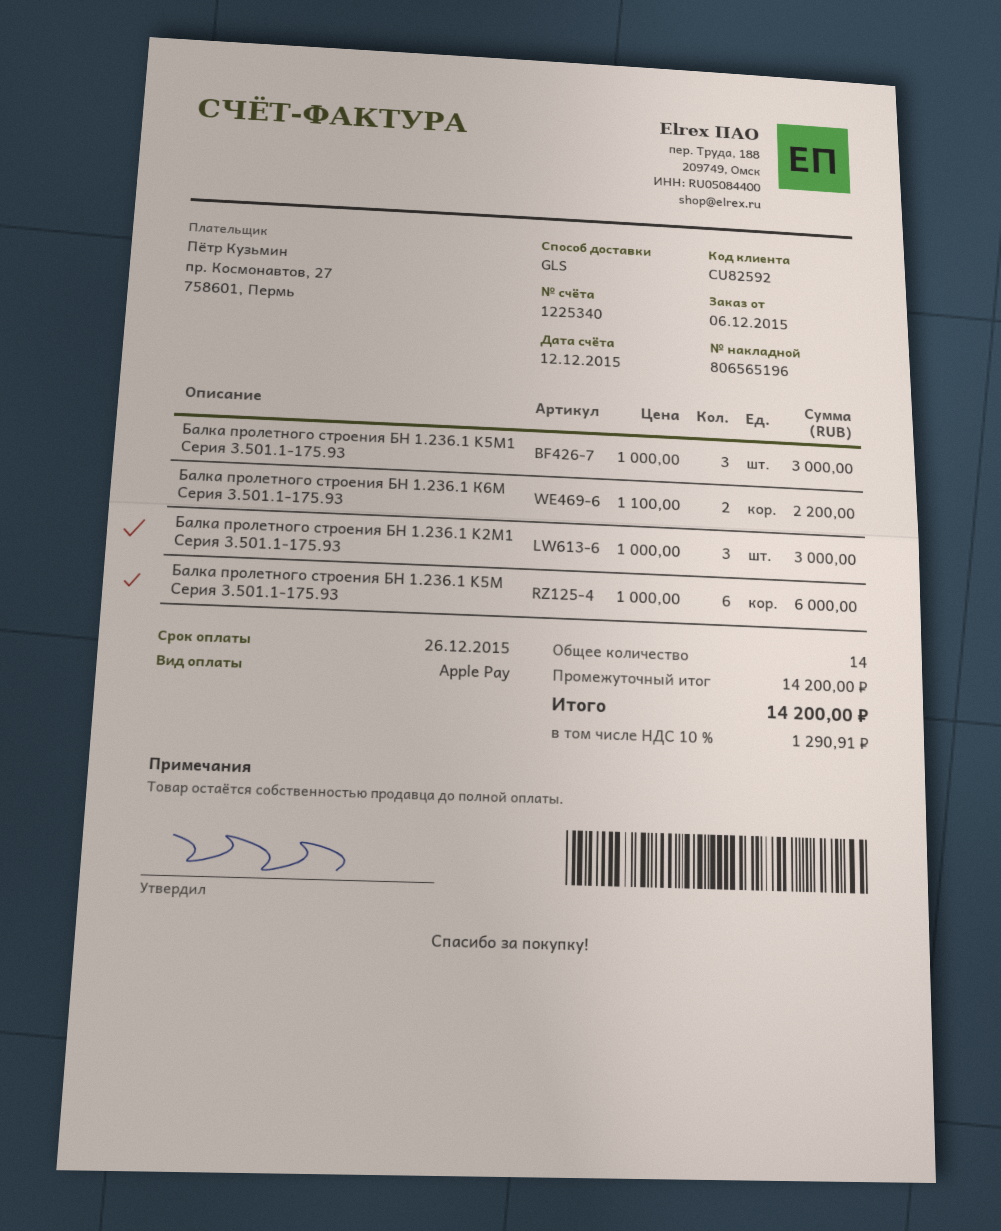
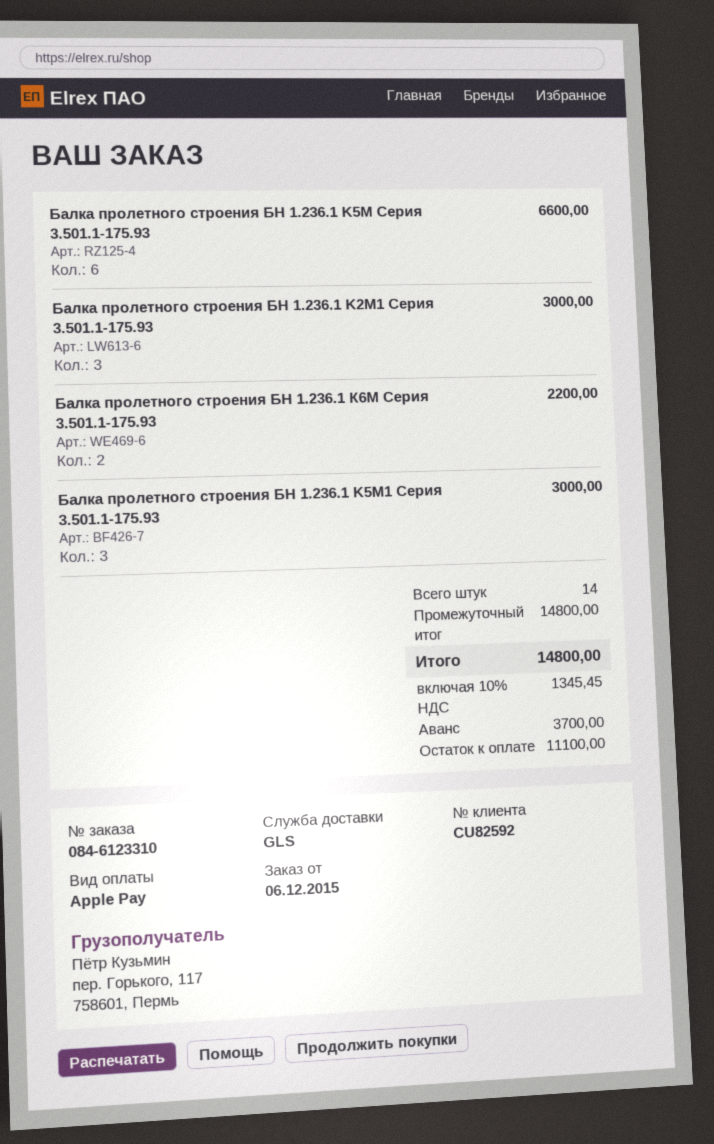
Балка пролетного строения БН 1.236.1 K5M Серия 3.501.1-175.93: 6 for 6000.00 -> 6 for 6600.00
subtotal: 14200.00 -> 14800.00
tax: 10% = 1290.91 -> 10% = 1345.45
total: 14200.00 -> 14800.00

